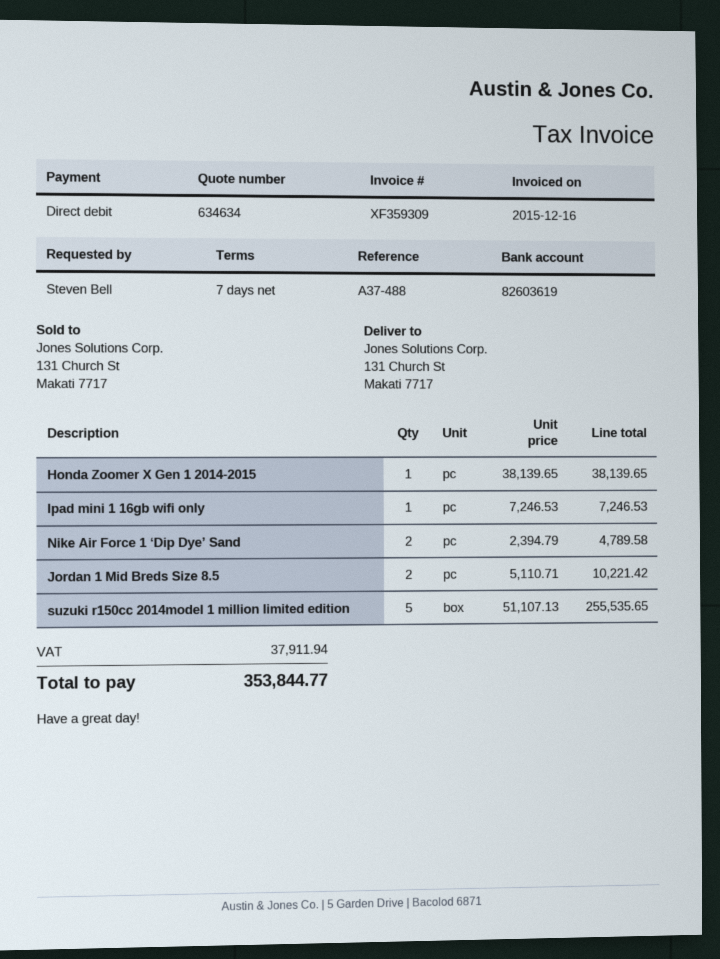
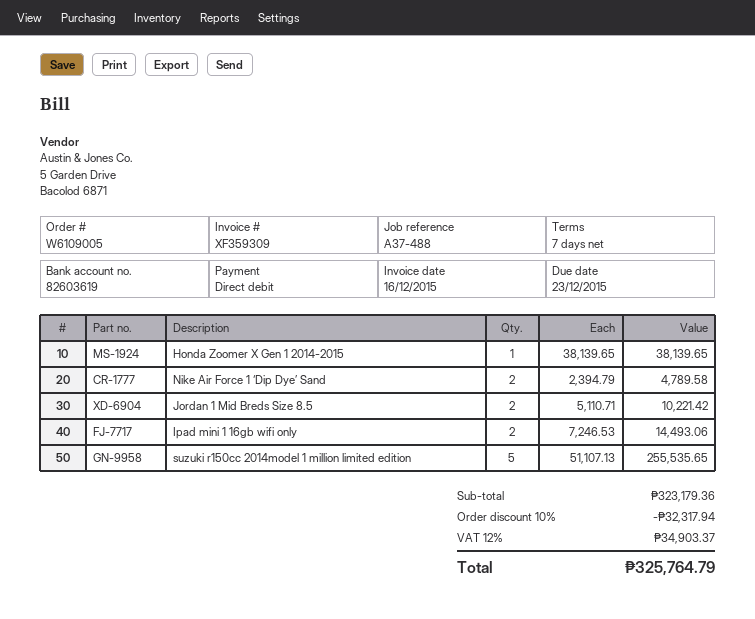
Ipad mini 1 16gb wifi only: 1 x 7246.53 = 7246.53 -> 2 x 7246.53 = 14493.06
discount: none -> 10% = 32317.94
tax: 37911.94 -> 34903.37
total: 353844.77 -> 325764.79

